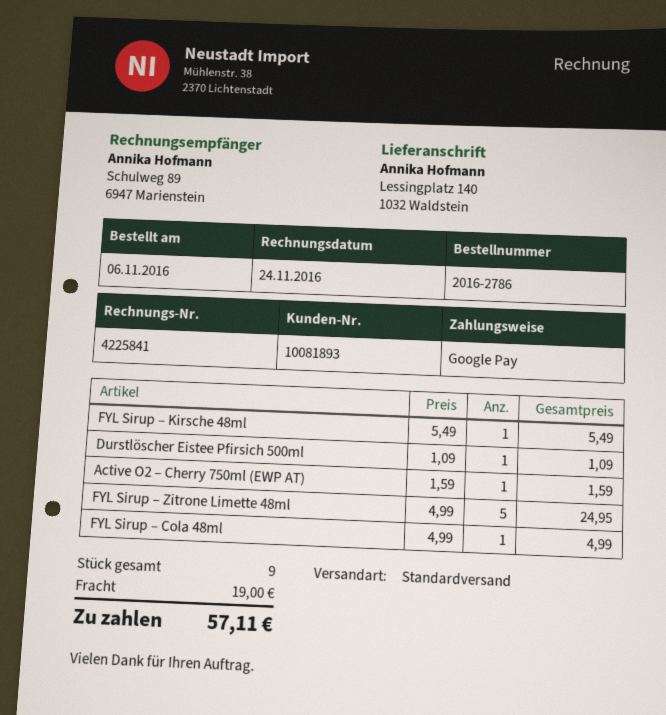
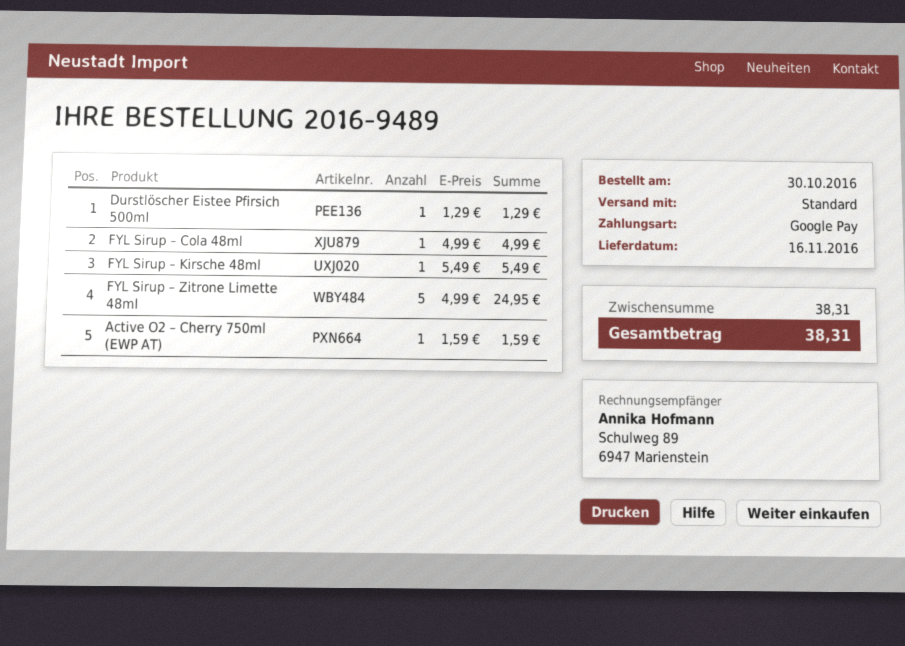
order number: 2016-2786 -> 2016-9489
order date: 2016-11-06 -> 2016-10-30
Durstlöscher Eistee Pfirsich 500ml: 1 x 1.09 = 1.09 -> 1 x 1.29 = 1.29
shipping: 19.00 -> none
total: 57.11 -> 38.31

